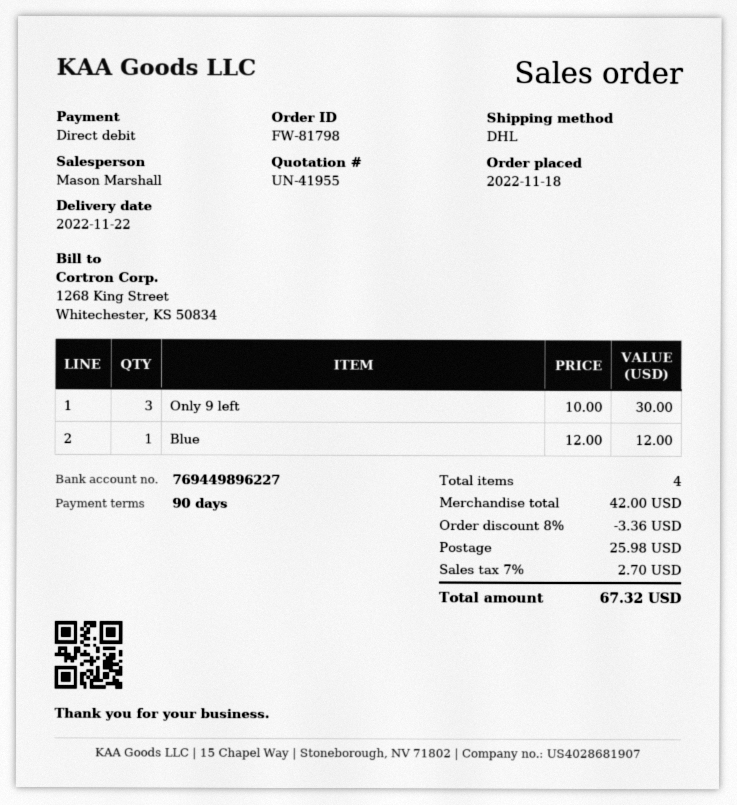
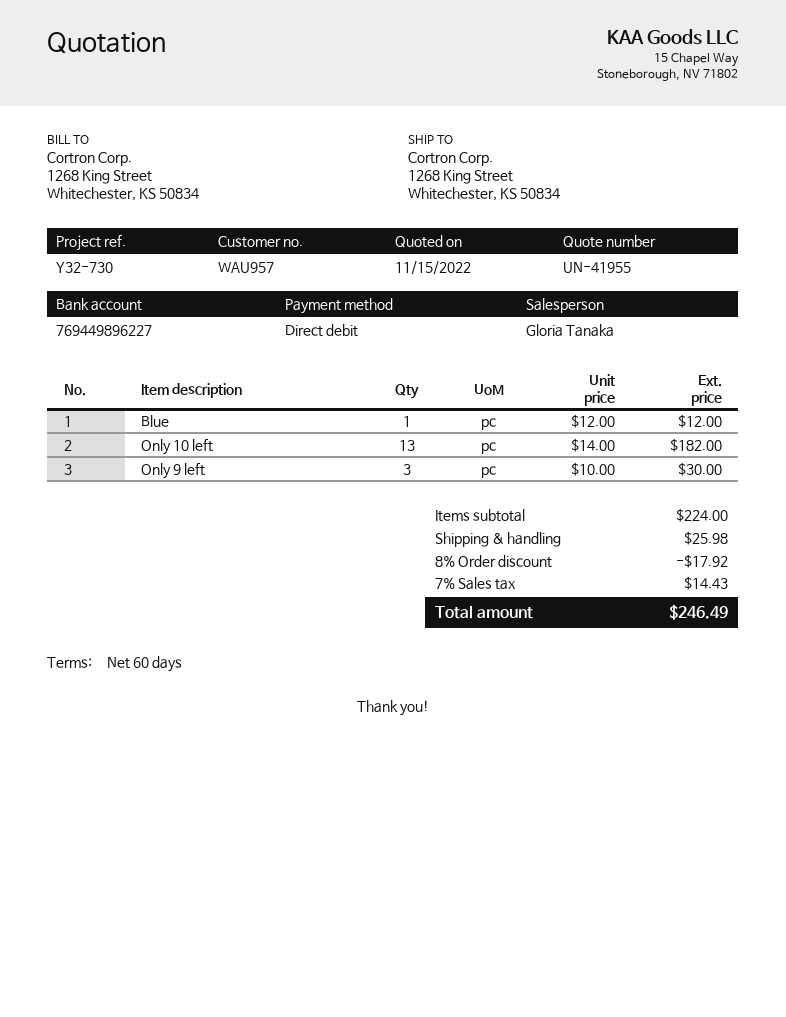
payment terms: 90 days -> 60 days
sales rep: Mason Marshall -> Gloria Tanaka
Only 10 left: none -> 13 x 14.00 = 182.00
subtotal: 42.00 -> 224.00
discount: 8% = 3.36 -> 8% = 17.92
tax: 7% = 2.70 -> 7% = 14.43
total: 67.32 -> 246.49

